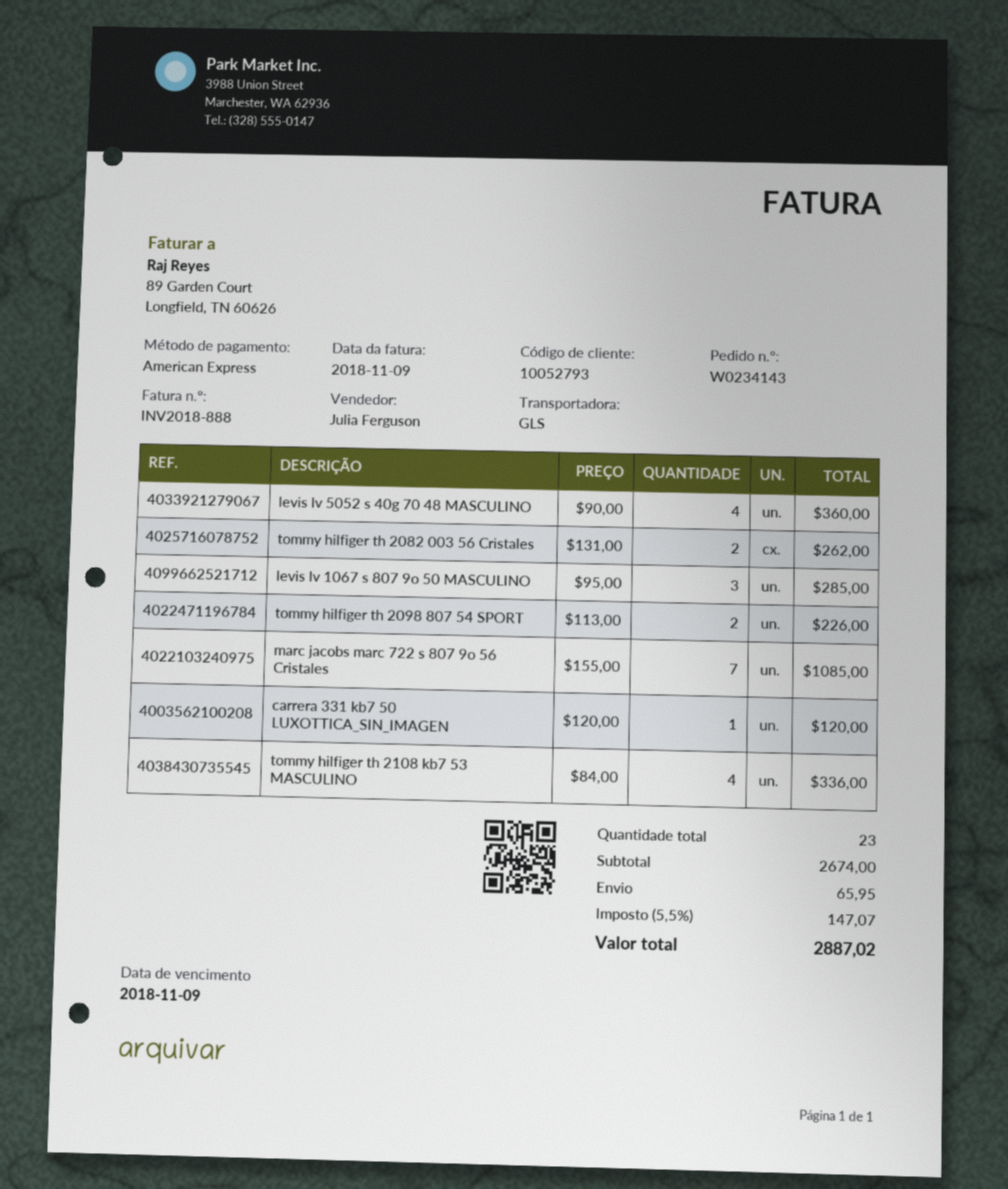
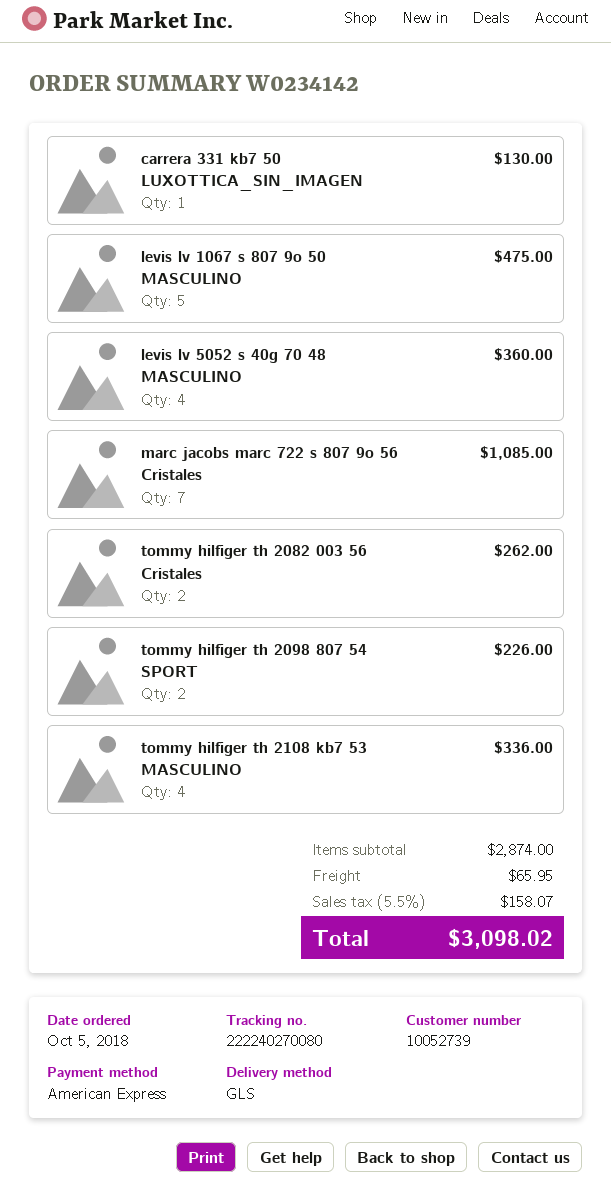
order number: W0234143 -> W0234142
customer number: 10052793 -> 10052739
levis lv 1067 s 807 9o 50 MASCULINO: 3 for 285.00 -> 5 for 475.00
carrera 331 kb7 50 LUXOTTICA_SIN_IMAGEN: 1 for 120.00 -> 1 for 130.00
subtotal: 2674.00 -> 2874.00
tax: 5.5% = 147.07 -> 5.5% = 158.07
total: 2887.02 -> 3098.02

